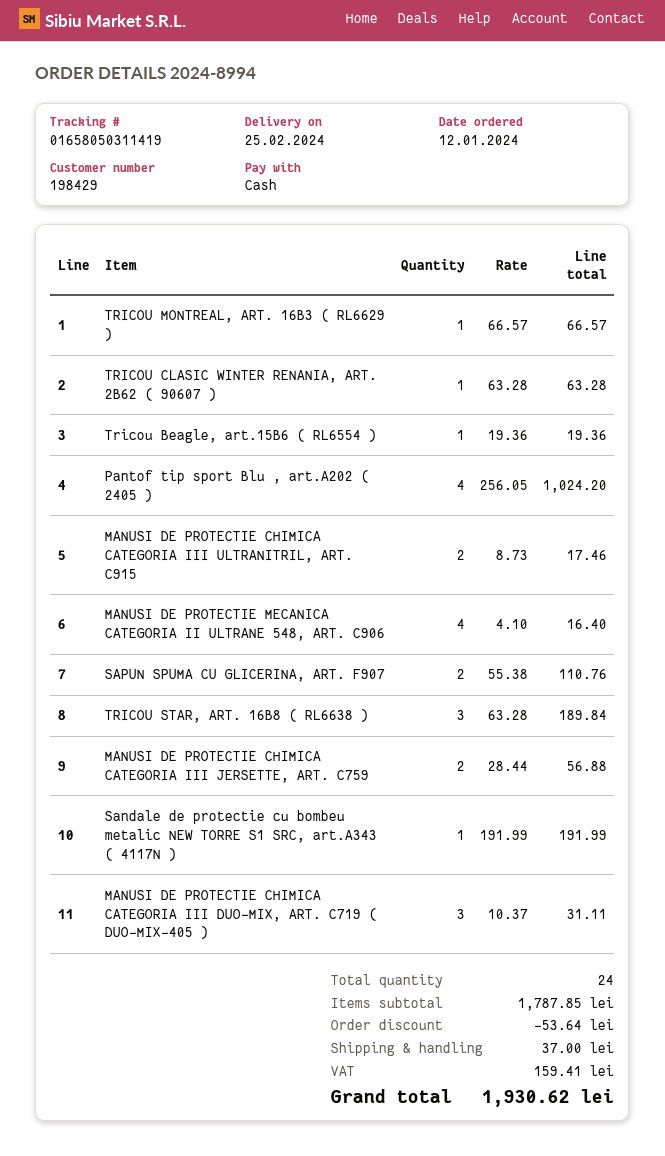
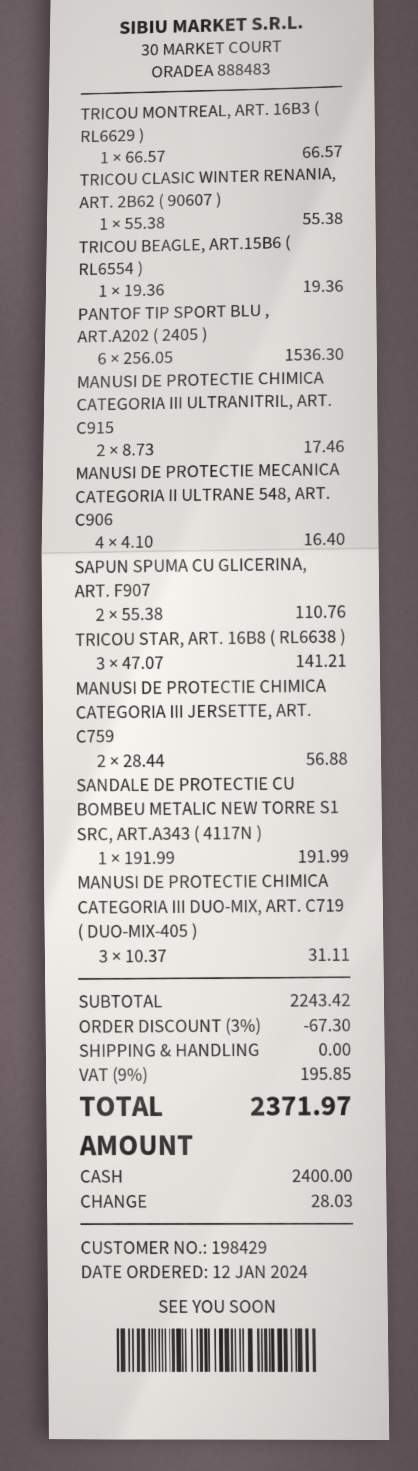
TRICOU CLASIC WINTER RENANIA, ART. 2B62 ( 90607 ): 1 x 63.28 = 63.28 -> 1 x 55.38 = 55.38
Pantof tip sport Blu , art.A202 ( 2405 ): 4 x 256.05 = 1024.20 -> 6 x 256.05 = 1536.30
TRICOU STAR, ART. 16B8 ( RL6638 ): 3 x 63.28 = 189.84 -> 3 x 47.07 = 141.21
subtotal: 1787.85 -> 2243.42
discount: 53.64 -> 67.30
shipping: 37.00 -> 0.00
tax: 159.41 -> 195.85
total: 1930.62 -> 2371.97

